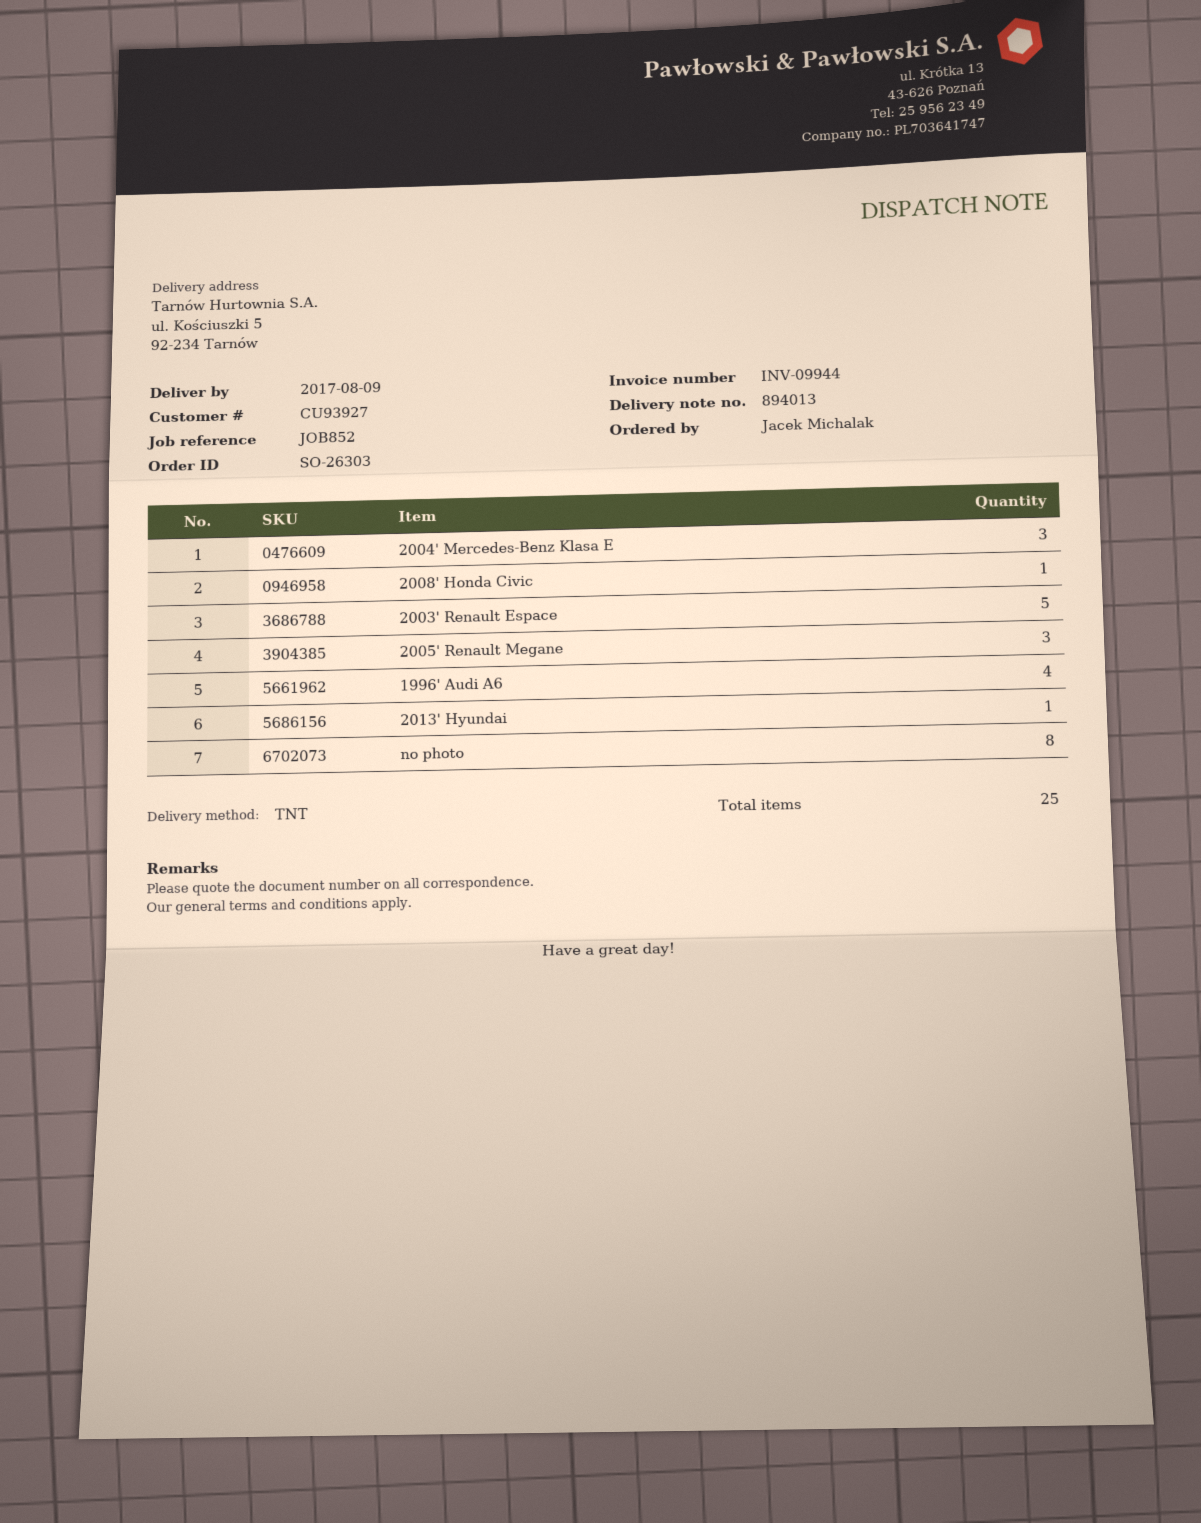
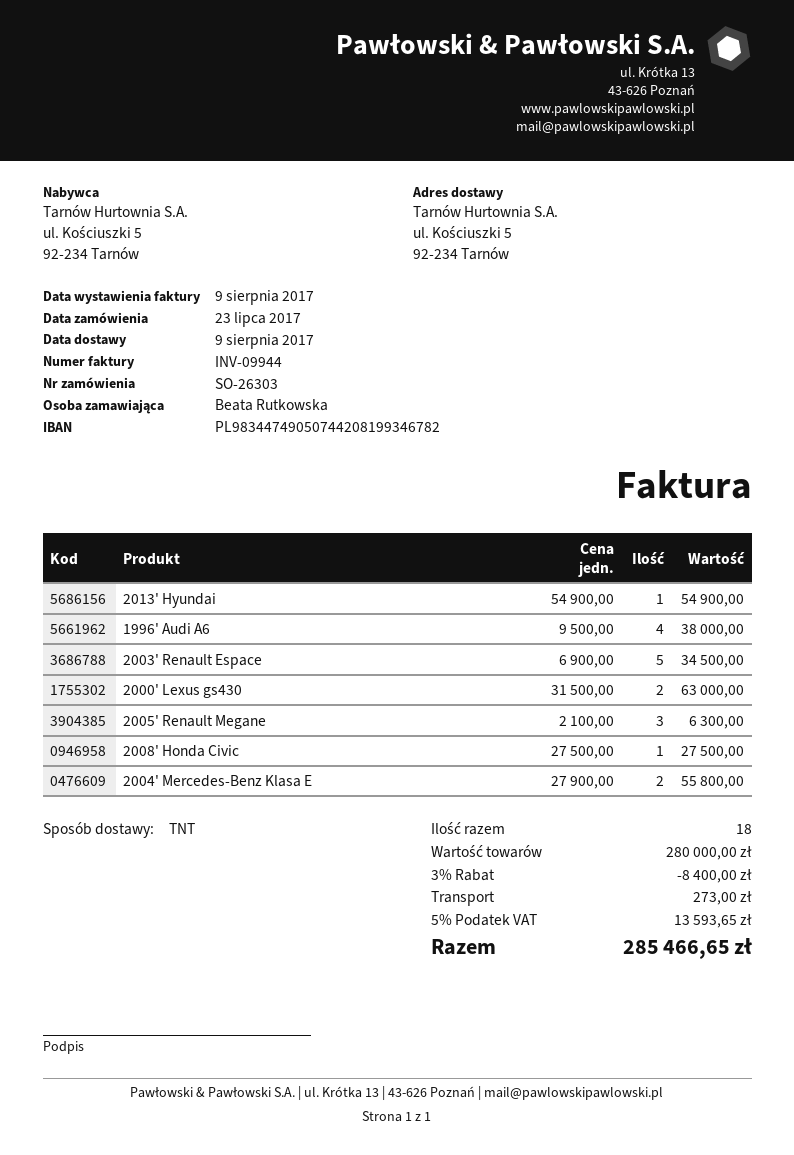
ordered by: Jacek Michalak -> Beata Rutkowska
2004' Mercedes-Benz Klasa E: 3 -> 2
no photo: 8 -> none
2000' Lexus gs430: none -> 2
total quantity: 25 -> 18

